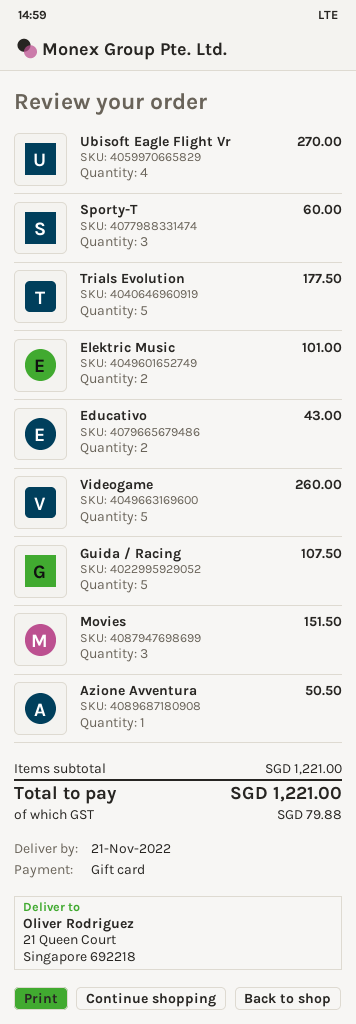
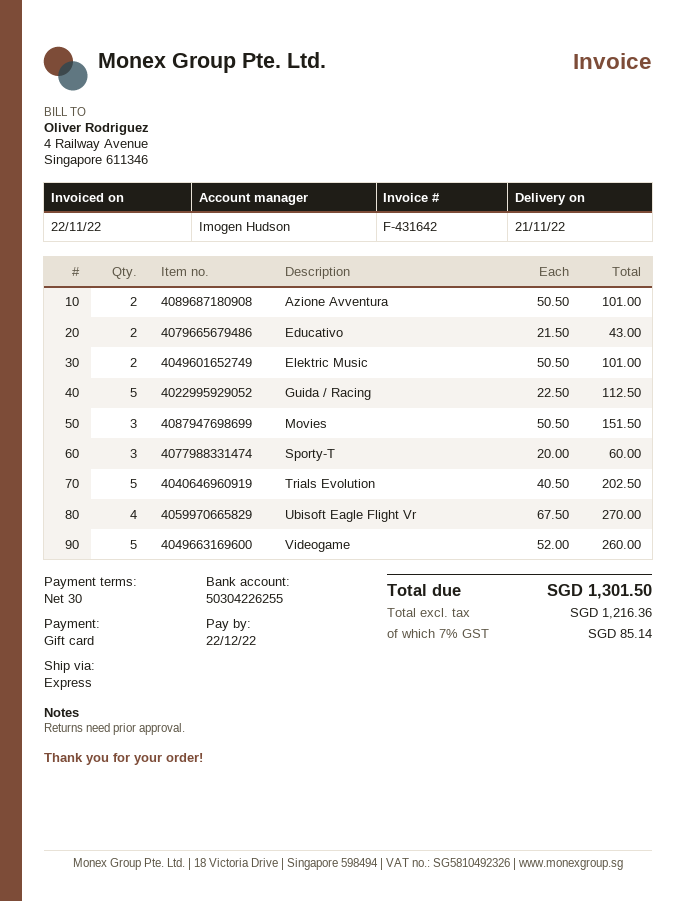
Trials Evolution: 5 for 177.50 -> 5 for 202.50
Guida / Racing: 5 for 107.50 -> 5 for 112.50
Azione Avventura: 1 for 50.50 -> 2 for 101.00
tax: 79.88 -> 85.14
total: 1221.00 -> 1301.50

